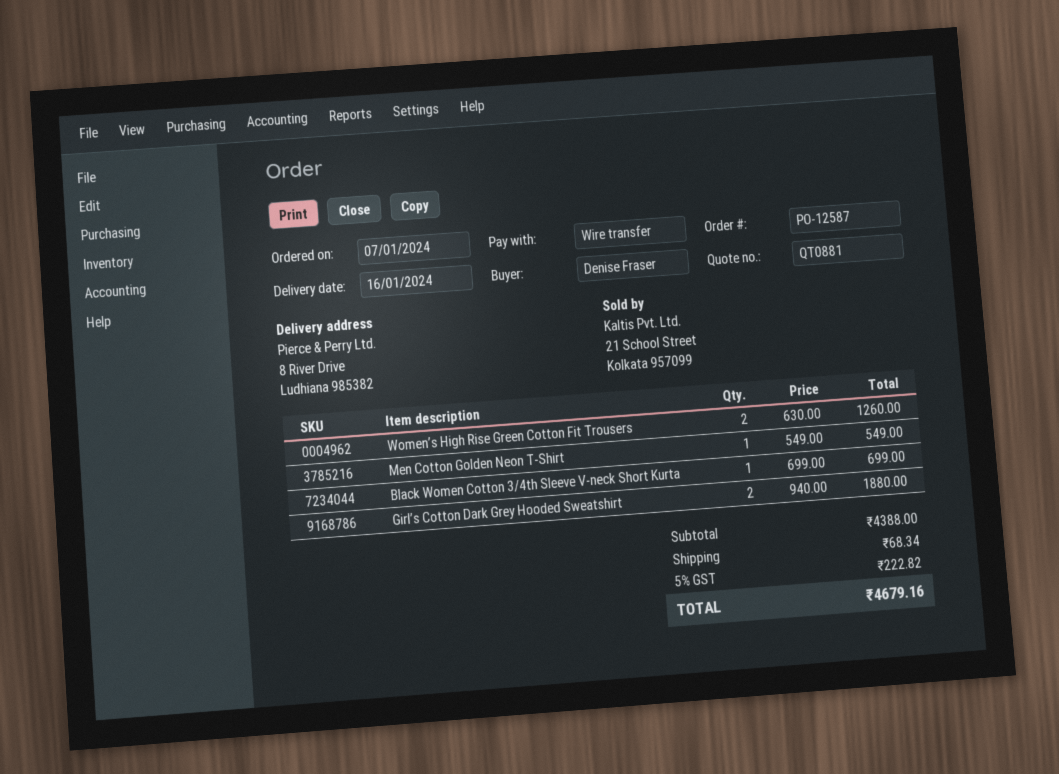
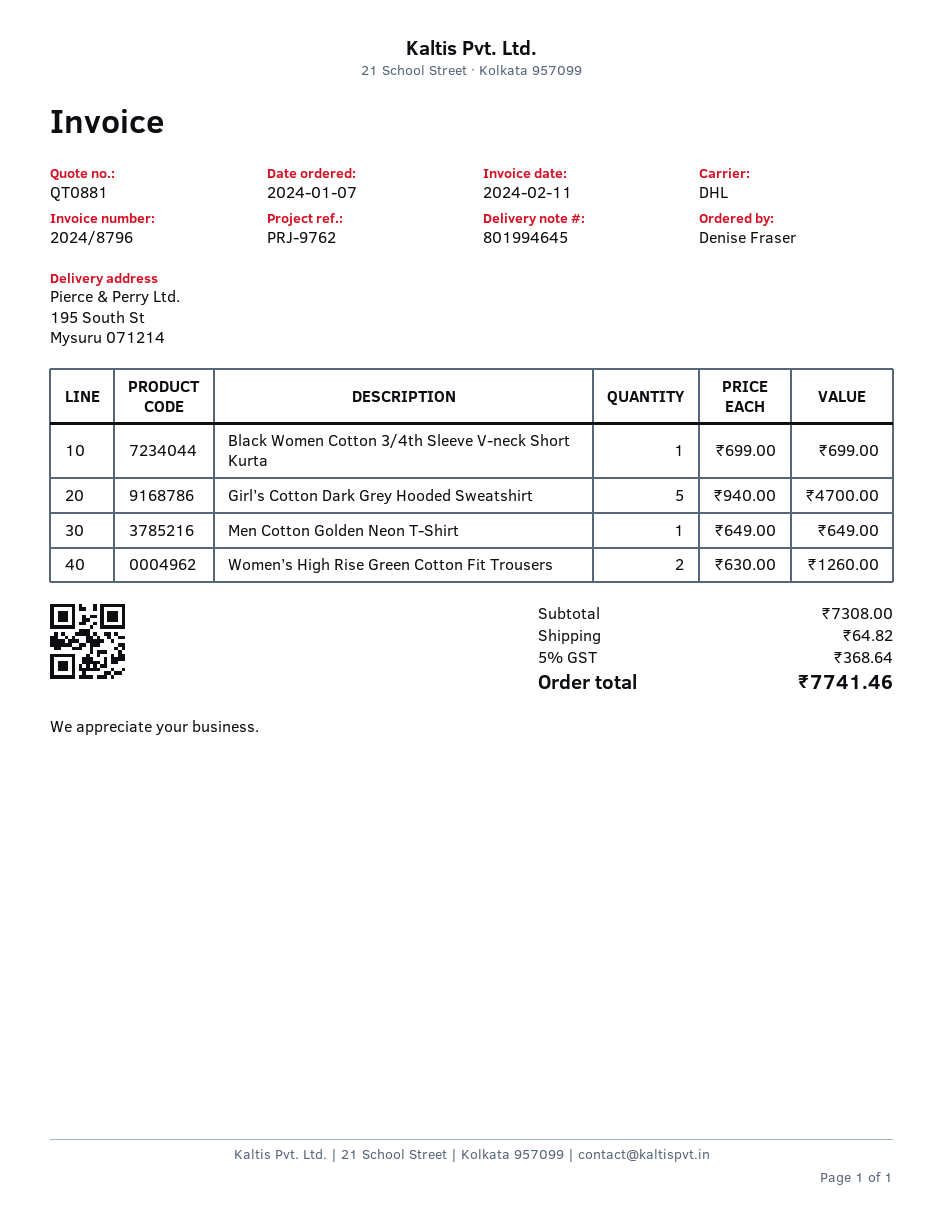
ship to: 8 River Drive, Ludhiana 985382 -> 195 South St, Mysuru 071214
Men Cotton Golden Neon T-Shirt: 1 x 549.00 = 549.00 -> 1 x 649.00 = 649.00
Girl’s Cotton Dark Grey Hooded Sweatshirt: 2 x 940.00 = 1880.00 -> 5 x 940.00 = 4700.00
subtotal: 4388.00 -> 7308.00
shipping: 68.34 -> 64.82
tax: 5% = 222.82 -> 5% = 368.64
total: 4679.16 -> 7741.46

